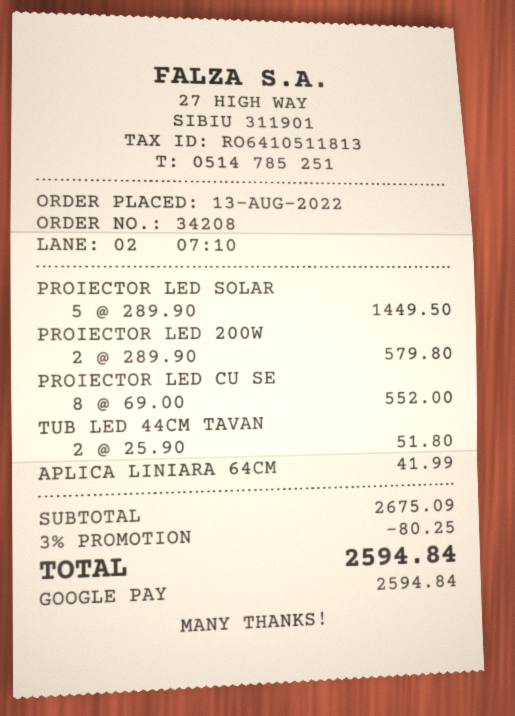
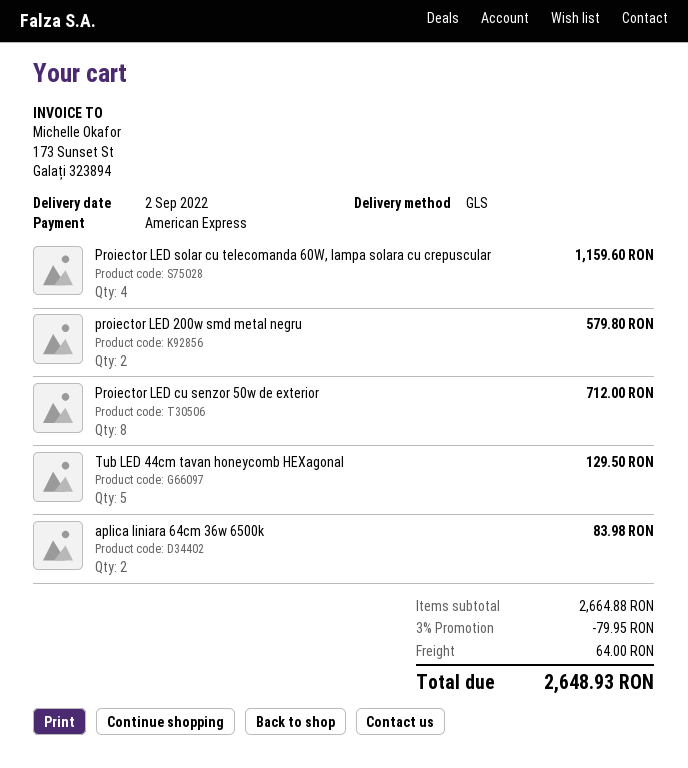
payment method: Google Pay -> American Express
PROIECTOR LED SOLAR: 5 for 1449.50 -> 4 for 1159.60
PROIECTOR LED CU SE: 8 for 552.00 -> 8 for 712.00
TUB LED 44CM TAVAN: 2 for 51.80 -> 5 for 129.50
APLICA LINIARA 64CM: 1 for 41.99 -> 2 for 83.98
subtotal: 2675.09 -> 2664.88
discount: 3% = 80.25 -> 3% = 79.95
shipping: none -> 64.00
total: 2594.84 -> 2648.93

